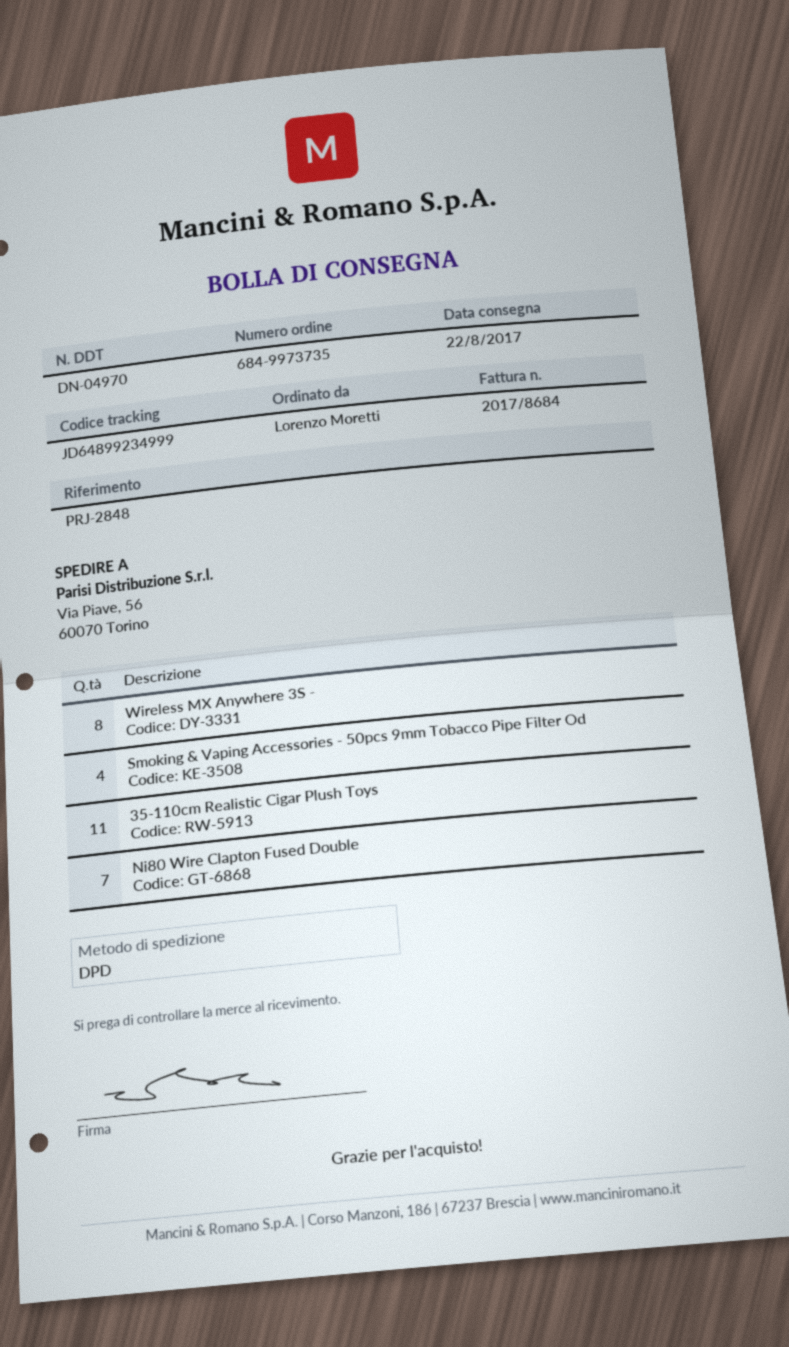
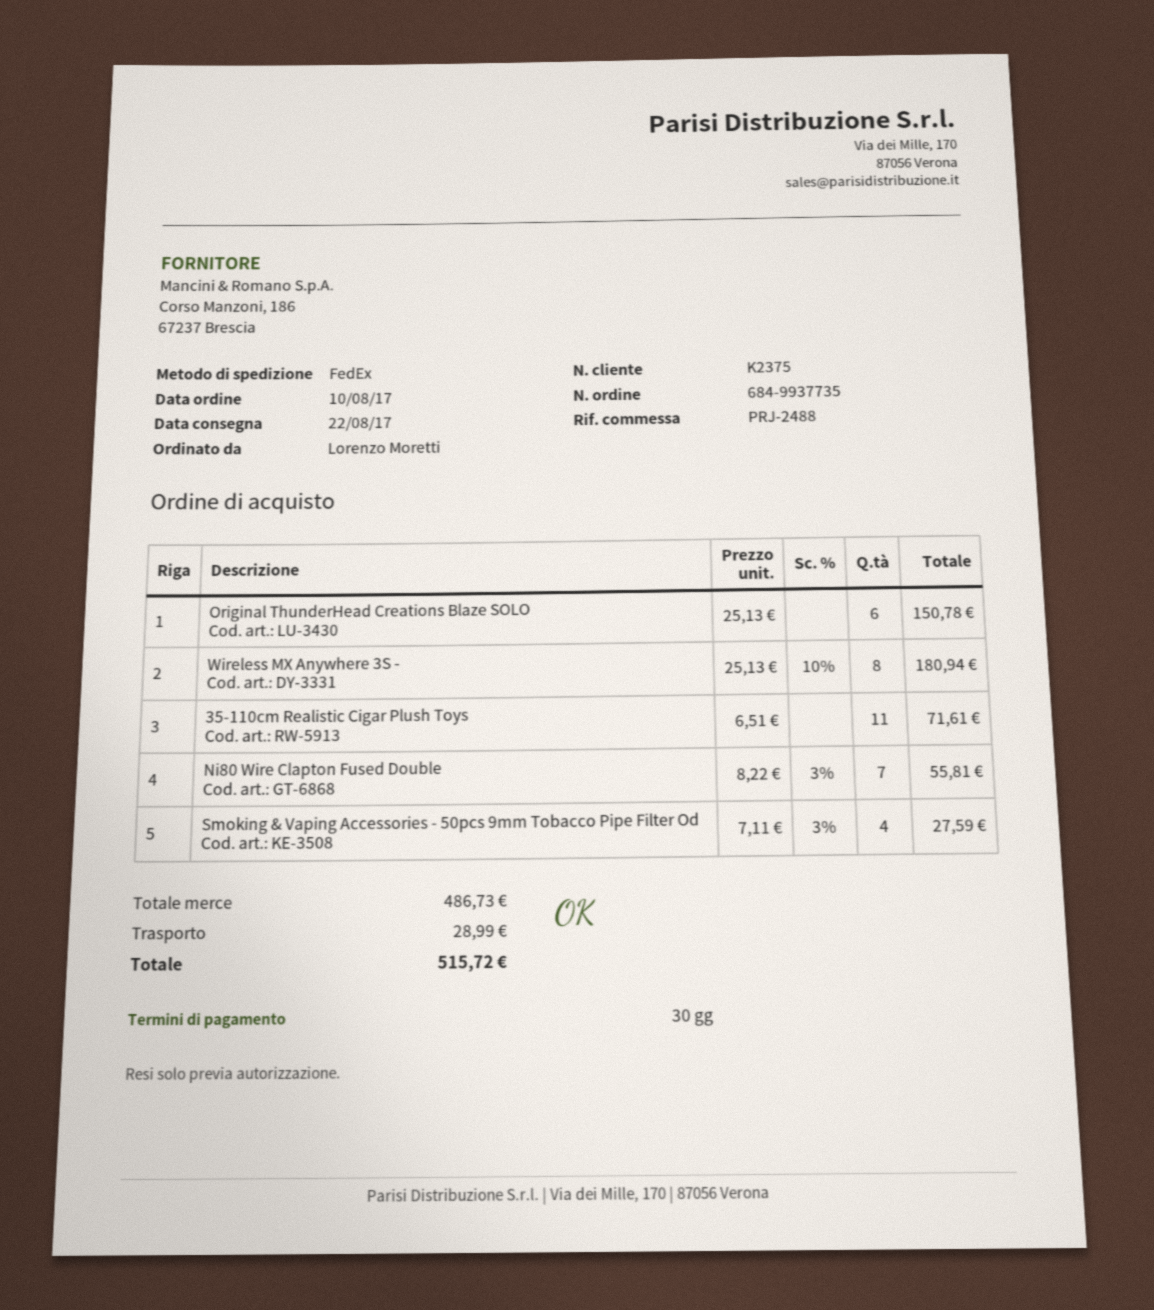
order number: 684-9973735 -> 684-9937735
reference: PRJ-2848 -> PRJ-2488
shipping method: DPD -> FedEx
Original ThunderHead Creations Blaze SOLO: none -> 6

